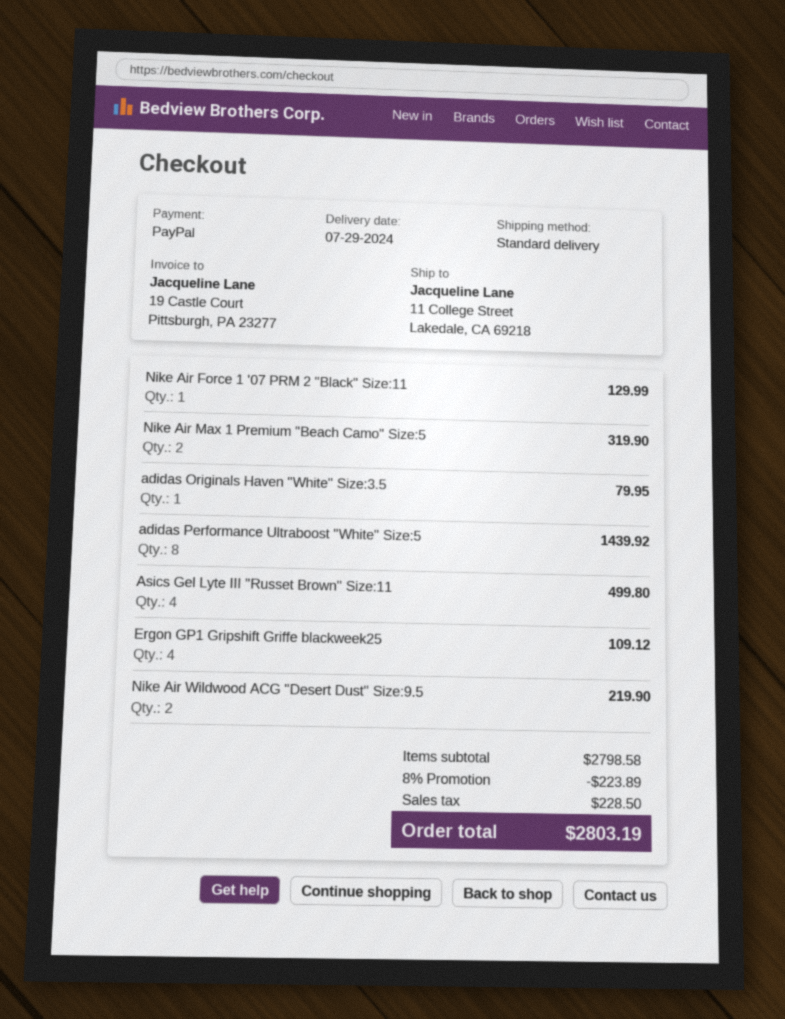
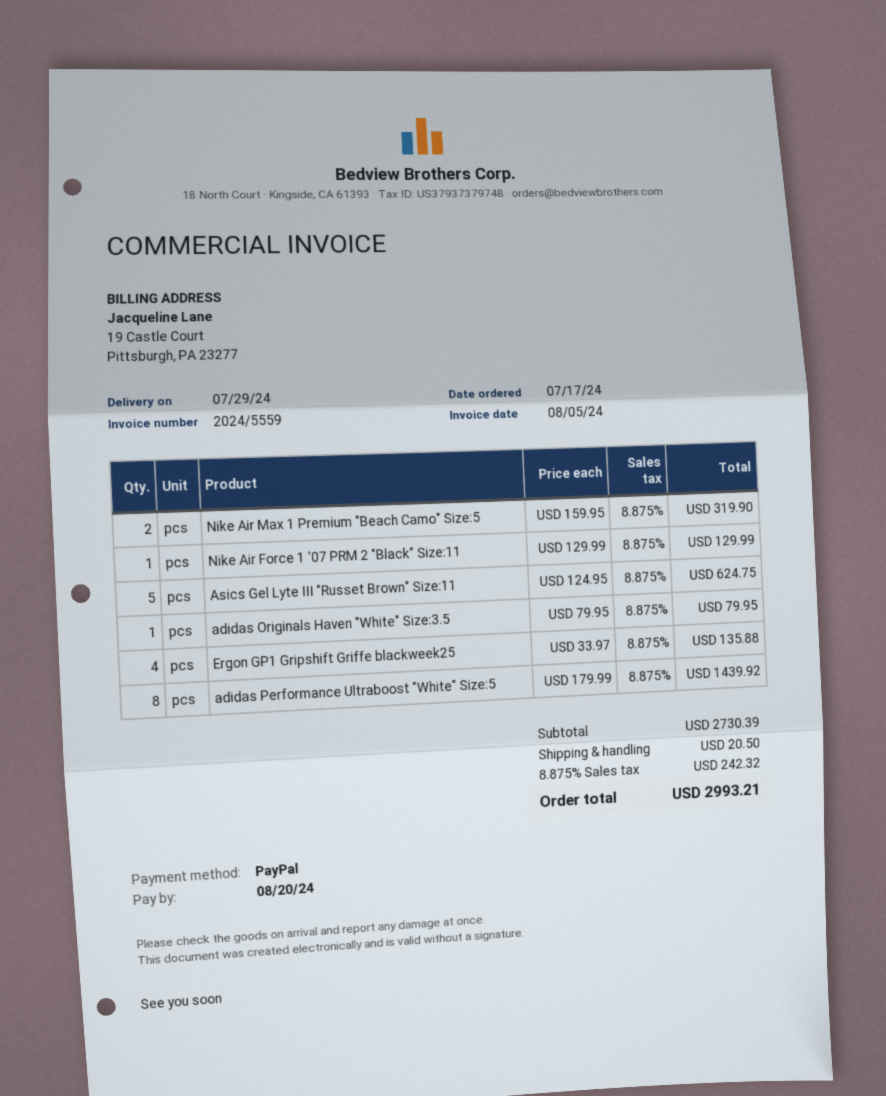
Asics Gel Lyte III "Russet Brown" Size:11: 4 for 499.80 -> 5 for 624.75
Ergon GP1 Gripshift Griffe blackweek25: 4 for 109.12 -> 4 for 135.88
Nike Air Wildwood ACG "Desert Dust" Size:9.5: 2 for 219.90 -> none
subtotal: 2798.58 -> 2730.39
discount: 8% = 223.89 -> none
shipping: none -> 20.50
tax: 228.50 -> 242.32
total: 2803.19 -> 2993.21

